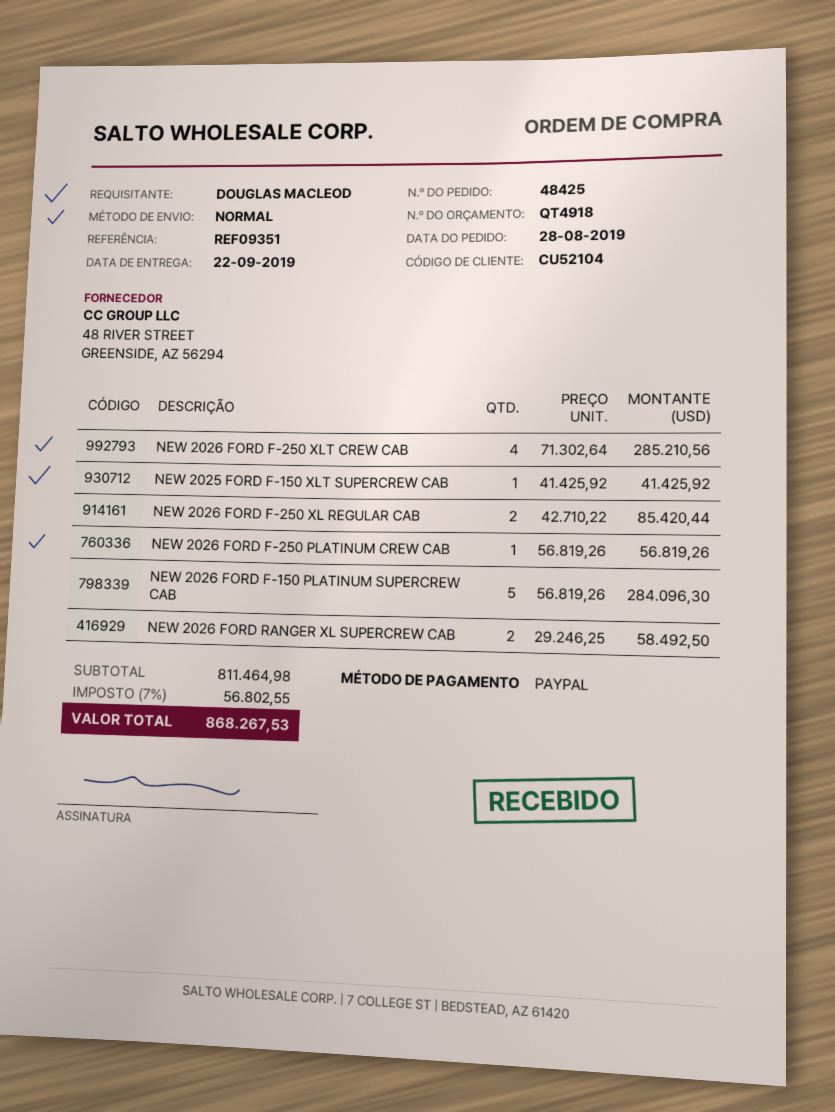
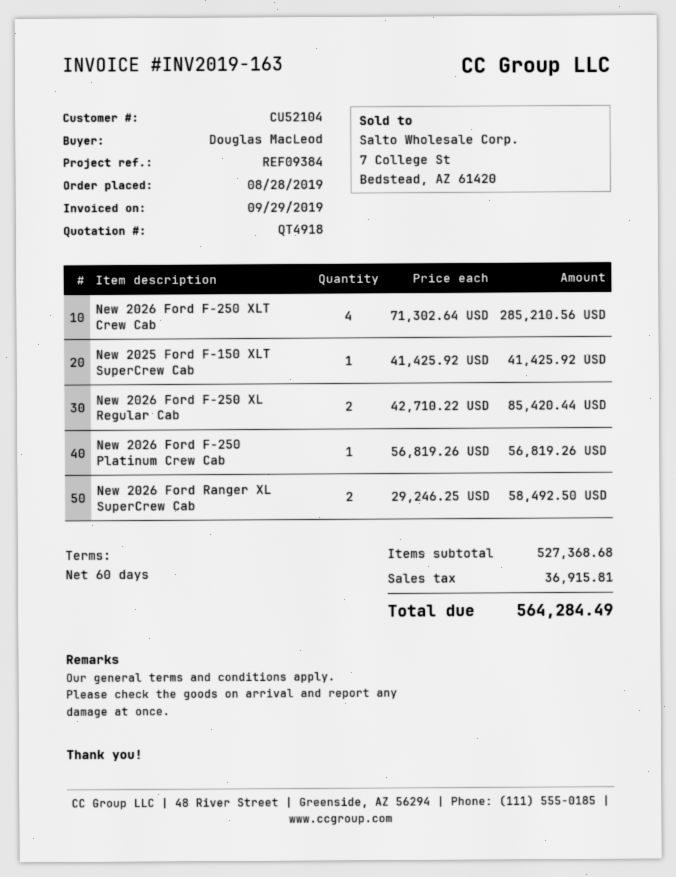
reference: REF09351 -> REF09384
NEW 2026 FORD F-150 PLATINUM SUPERCREW CAB: 5 x 56819.26 = 284096.30 -> none
subtotal: 811464.98 -> 527368.68
tax: 56802.55 -> 36915.81
total: 868267.53 -> 564284.49

